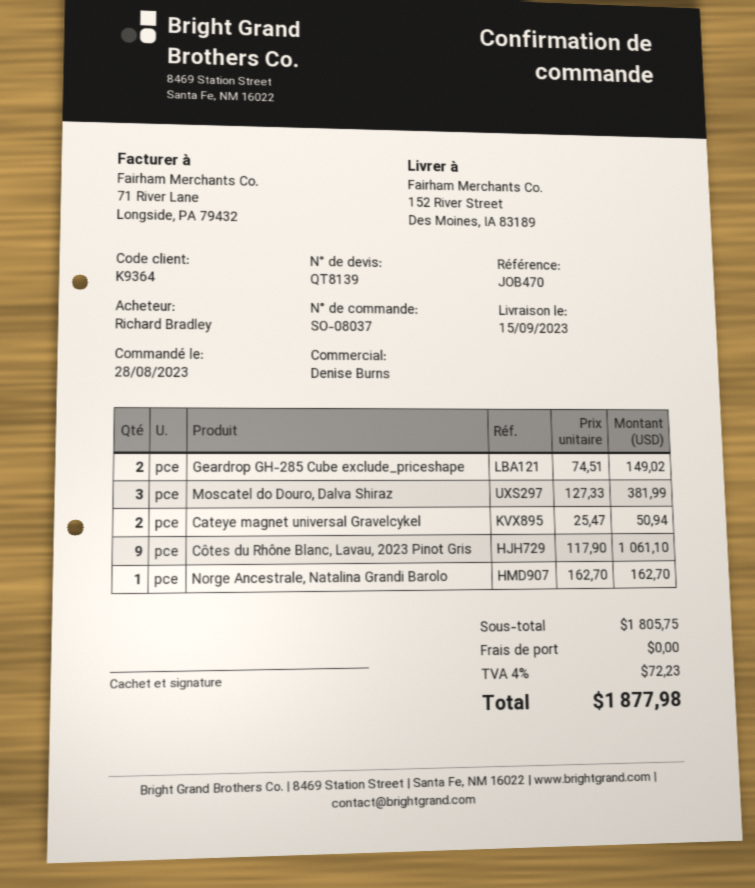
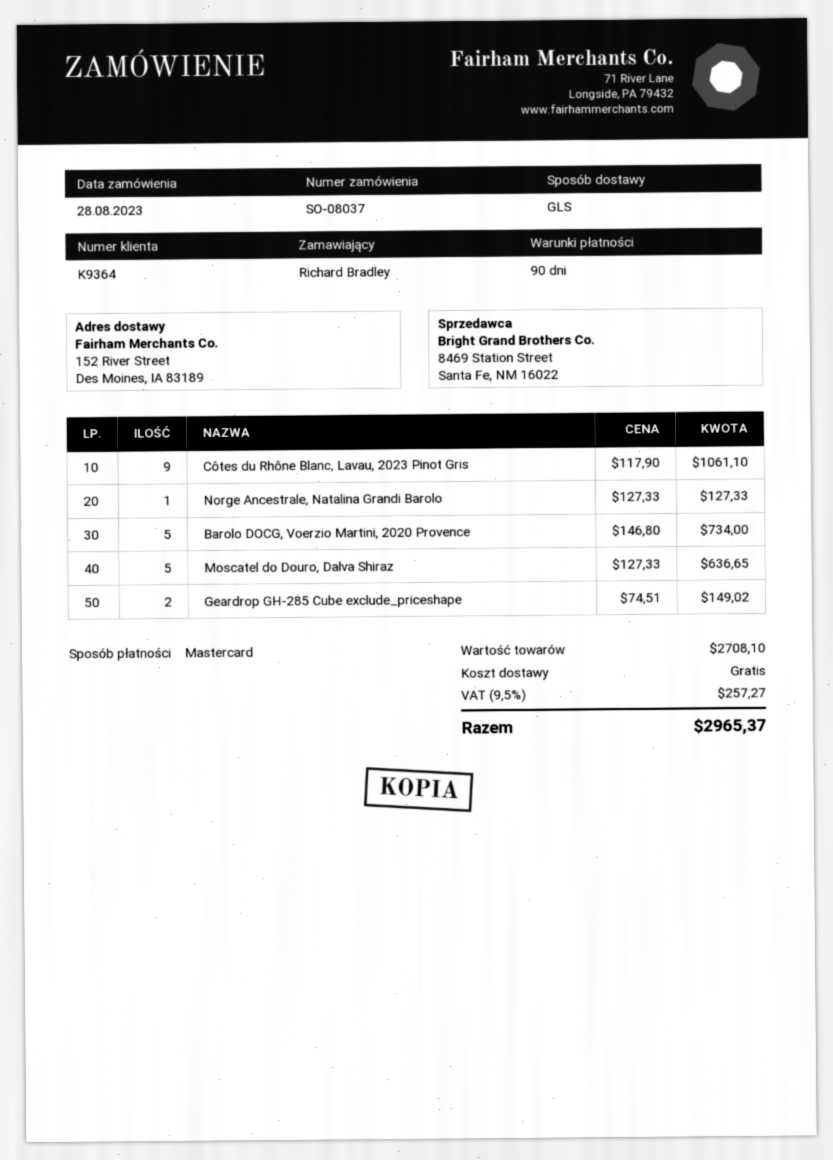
Moscatel do Douro, Dalva Shiraz: 3 x 127.33 = 381.99 -> 5 x 127.33 = 636.65
Cateye magnet universal Gravelcykel: 2 x 25.47 = 50.94 -> none
Norge Ancestrale, Natalina Grandi Barolo: 1 x 162.70 = 162.70 -> 1 x 127.33 = 127.33
Barolo DOCG, Voerzio Martini, 2020 Provence: none -> 5 x 146.80 = 734.00
subtotal: 1805.75 -> 2708.10
tax: 4% = 72.23 -> 9.5% = 257.27
total: 1877.98 -> 2965.37

